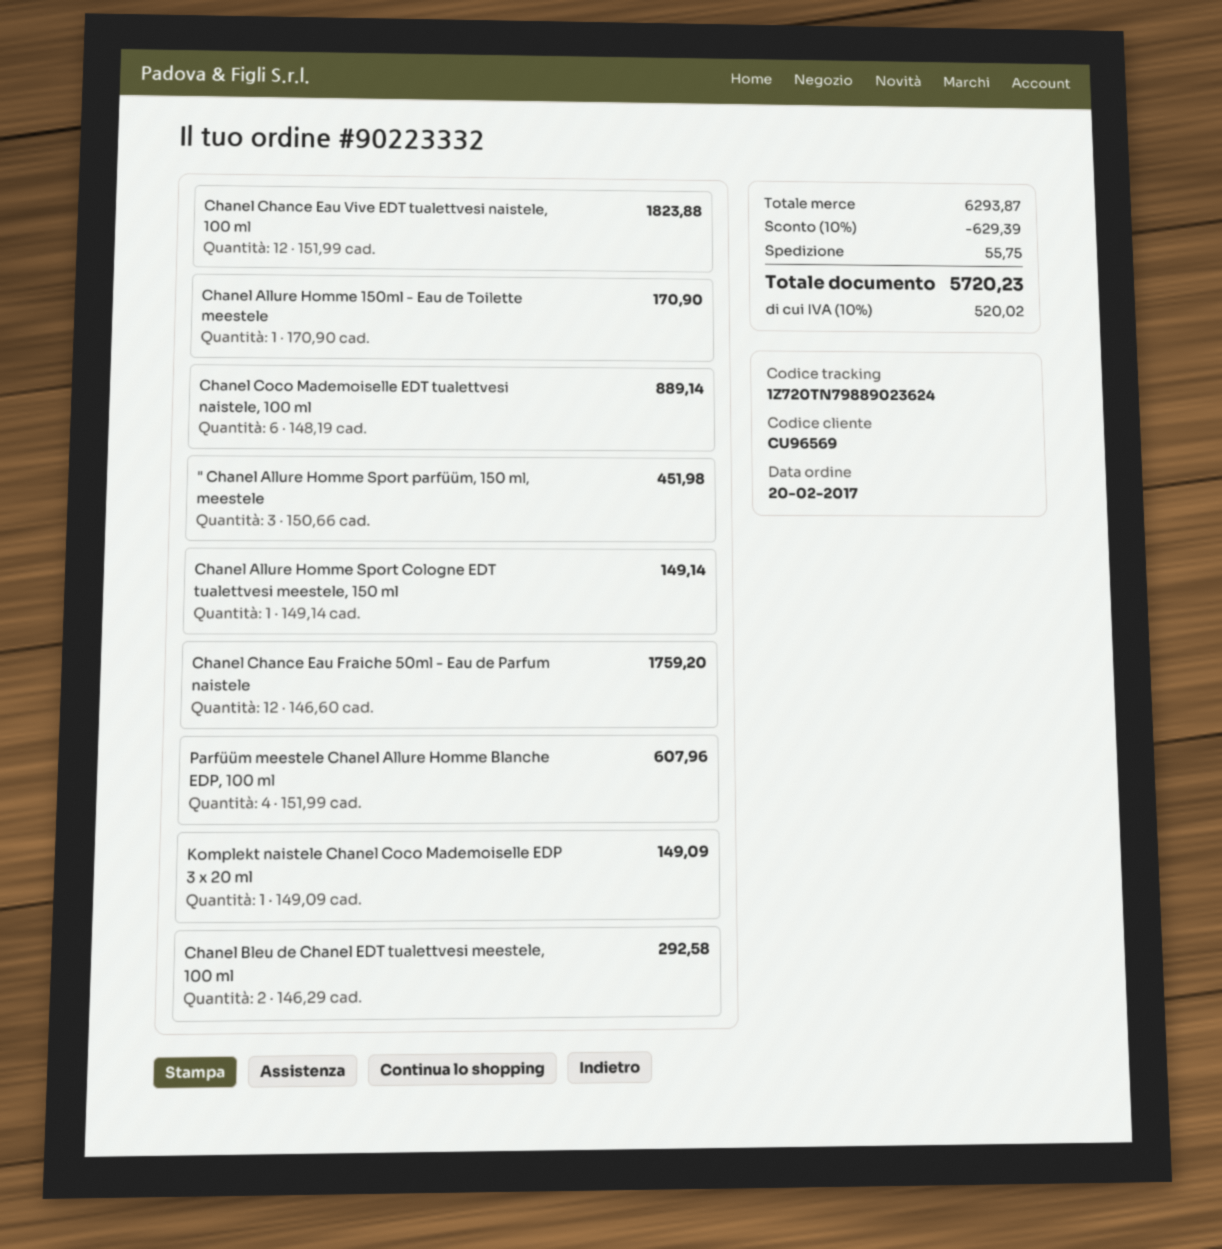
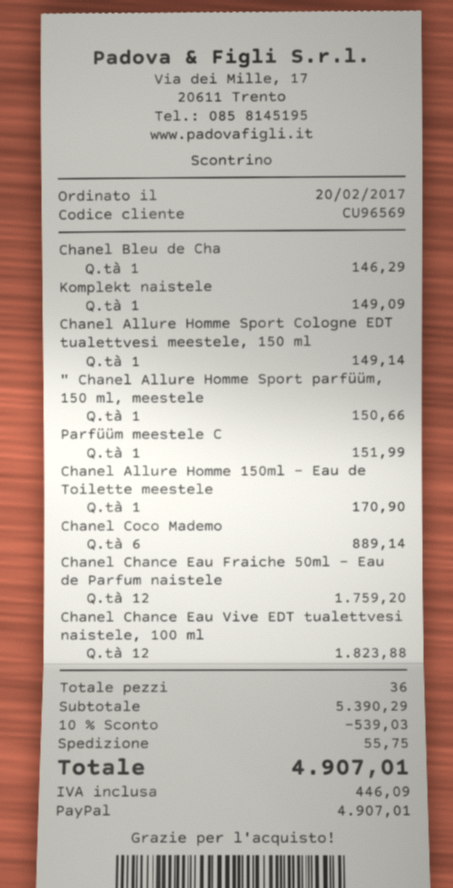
" Chanel Allure Homme Sport parfüüm, 150 ml, meestele: 3 for 451.98 -> 1 for 150.66
Parfüüm meestele Chanel Allure Homme Blanche EDP, 100 ml: 4 for 607.96 -> 1 for 151.99
Chanel Bleu de Chanel EDT tualettvesi meestele, 100 ml: 2 for 292.58 -> 1 for 146.29
subtotal: 6293.87 -> 5390.29
discount: 10% = 629.39 -> 10% = 539.03
tax: 520.02 -> 446.09
total: 5720.23 -> 4907.01

